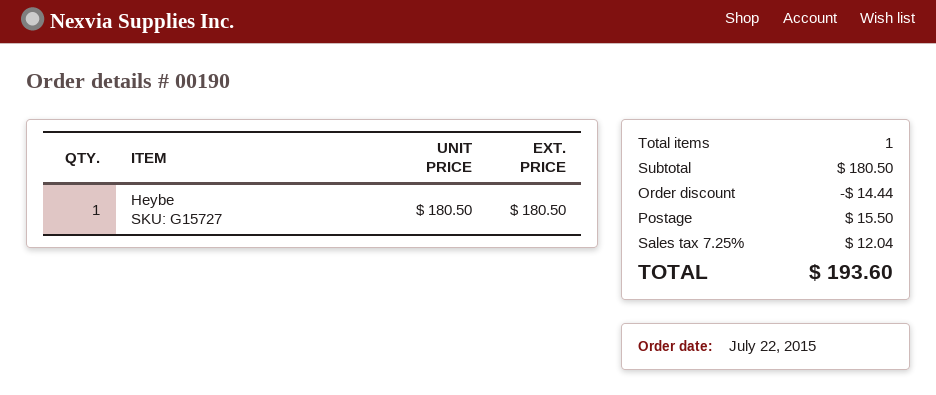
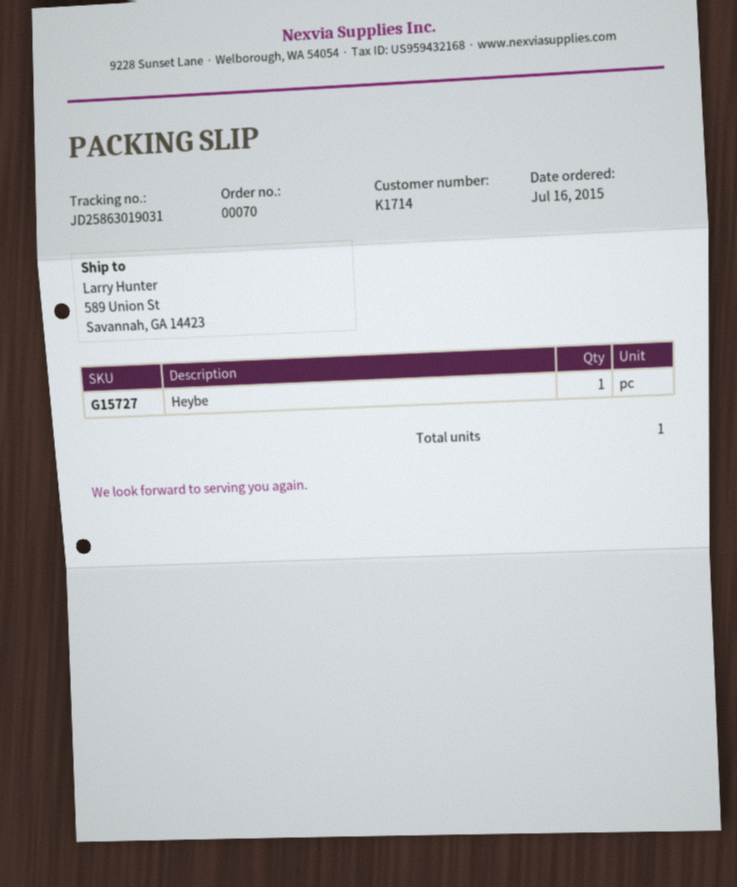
order number: 00190 -> 00070
order date: 2015-07-22 -> 2015-07-16

